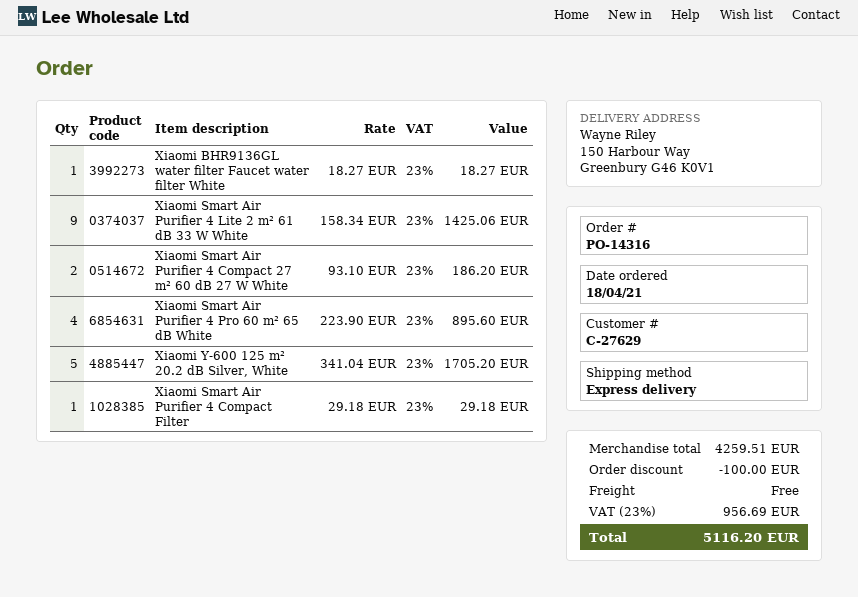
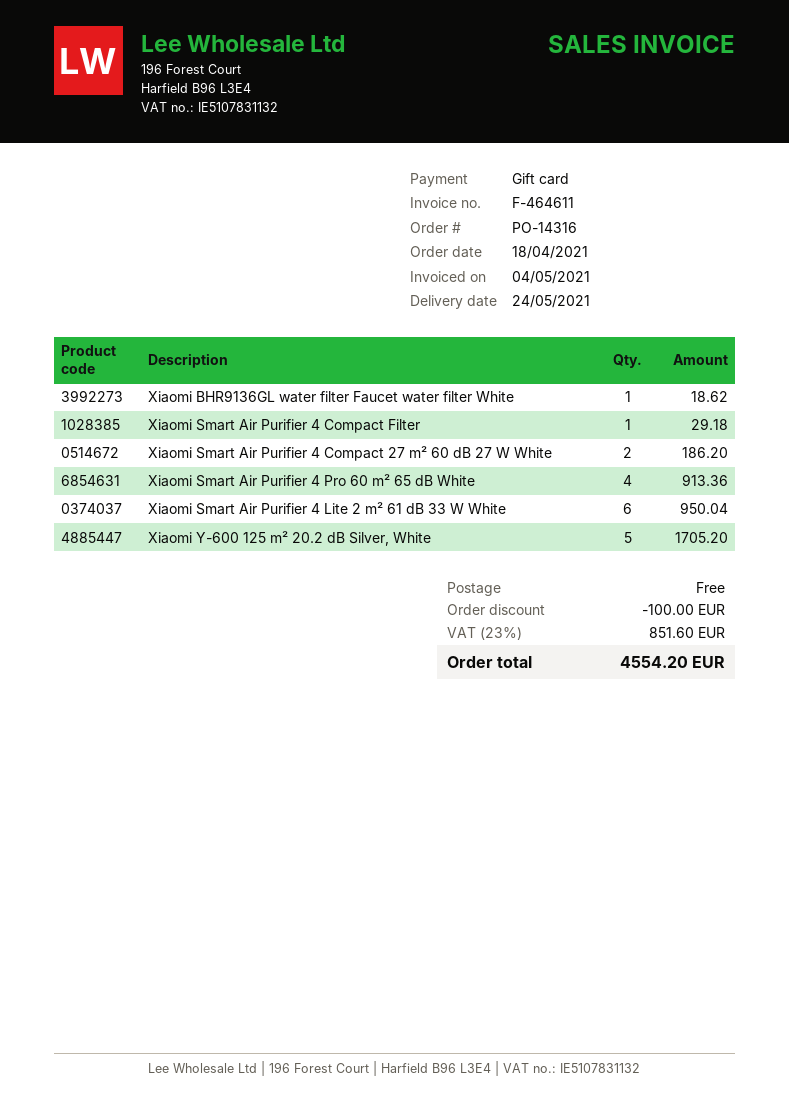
Xiaomi BHR9136GL water filter Faucet water filter White: 1 for 18.27 -> 1 for 18.62
Xiaomi Smart Air Purifier 4 Lite 2 m² 61 dB 33 W White: 9 for 1425.06 -> 6 for 950.04
Xiaomi Smart Air Purifier 4 Pro 60 m² 65 dB White: 4 for 895.60 -> 4 for 913.36
tax: 23% = 956.69 -> 23% = 851.60
total: 5116.20 -> 4554.20

